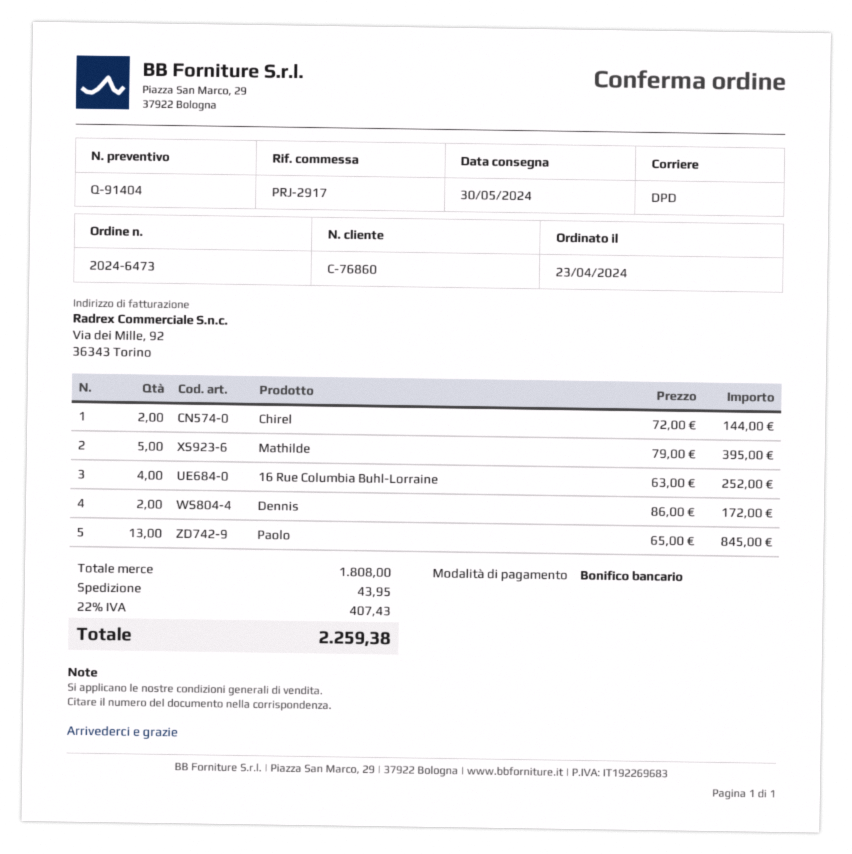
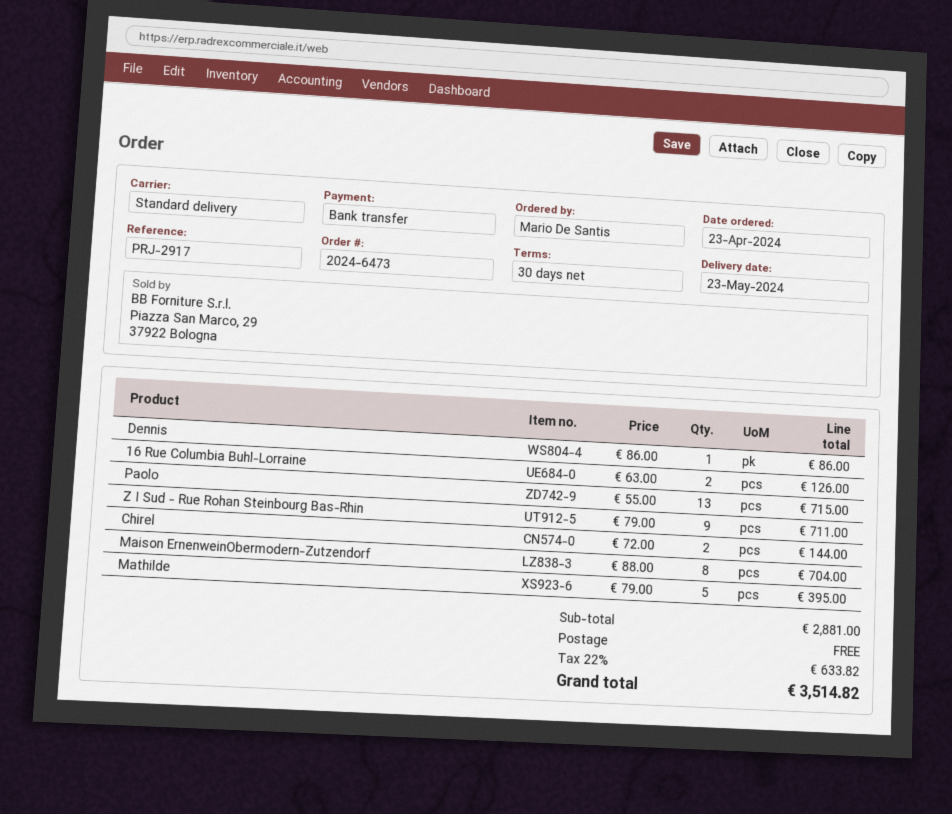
delivery date: 2024-05-30 -> 2024-05-23
shipping method: DPD -> standard
16 Rue Columbia Buhl-Lorraine: 4 x 63.00 = 252.00 -> 2 x 63.00 = 126.00
Dennis: 2 x 86.00 = 172.00 -> 1 x 86.00 = 86.00
Paolo: 13 x 65.00 = 845.00 -> 13 x 55.00 = 715.00
Z I Sud - Rue Rohan Steinbourg Bas-Rhin: none -> 9 x 79.00 = 711.00
Maison ErnenweinObermodern-Zutzendorf: none -> 8 x 88.00 = 704.00
subtotal: 1808.00 -> 2881.00
shipping: 43.95 -> 0.00
tax: 22% = 407.43 -> 22% = 633.82
total: 2259.38 -> 3514.82

